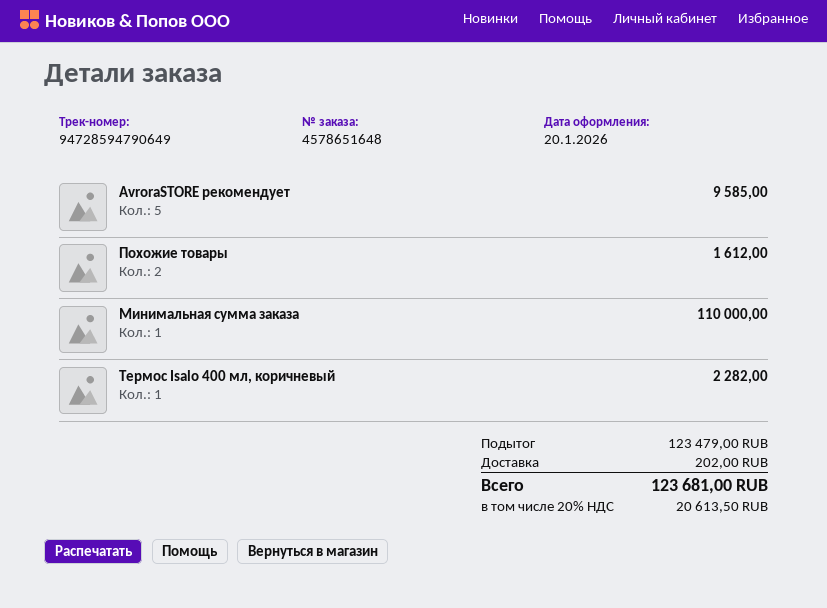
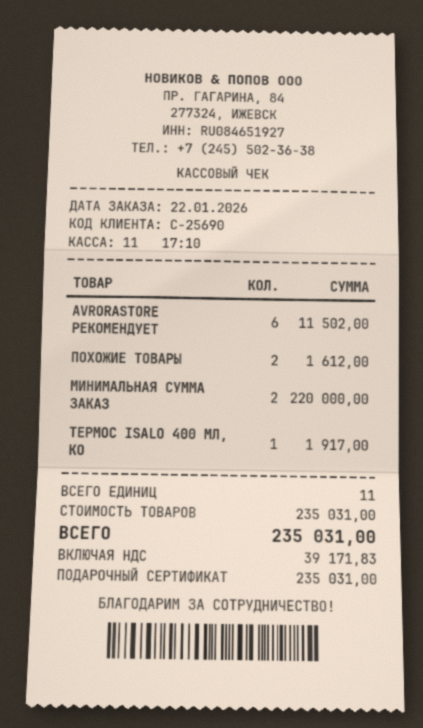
order date: 2026-01-20 -> 2026-01-22
AvroraSTORE рекомендует: 5 for 9585.00 -> 6 for 11502.00
Минимальная сумма заказа: 1 for 110000.00 -> 2 for 220000.00
Термос Isalo 400 мл, коричневый: 1 for 2282.00 -> 1 for 1917.00
subtotal: 123479.00 -> 235031.00
shipping: 202.00 -> none
tax: 20613.50 -> 39171.83
total: 123681.00 -> 235031.00

